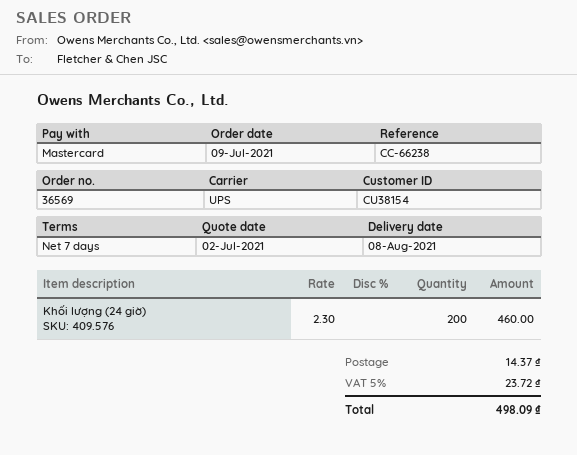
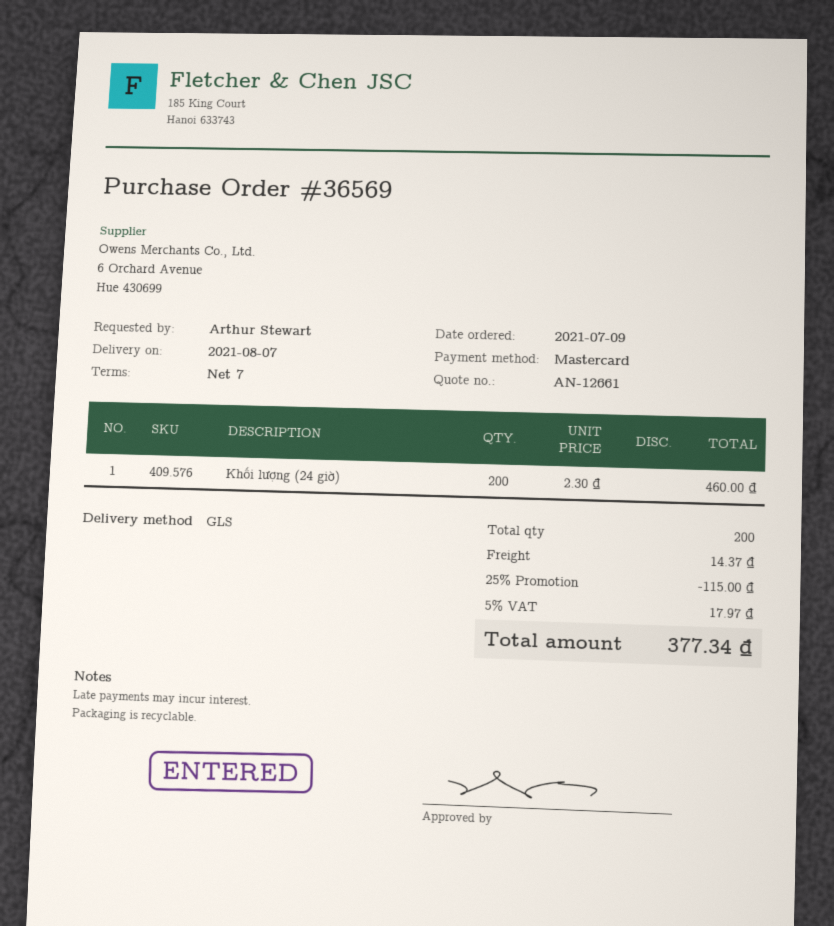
delivery date: 2021-08-08 -> 2021-08-07
shipping method: UPS -> GLS
discount: none -> 25% = 115.00
tax: 5% = 23.72 -> 5% = 17.97
total: 498.09 -> 377.34

